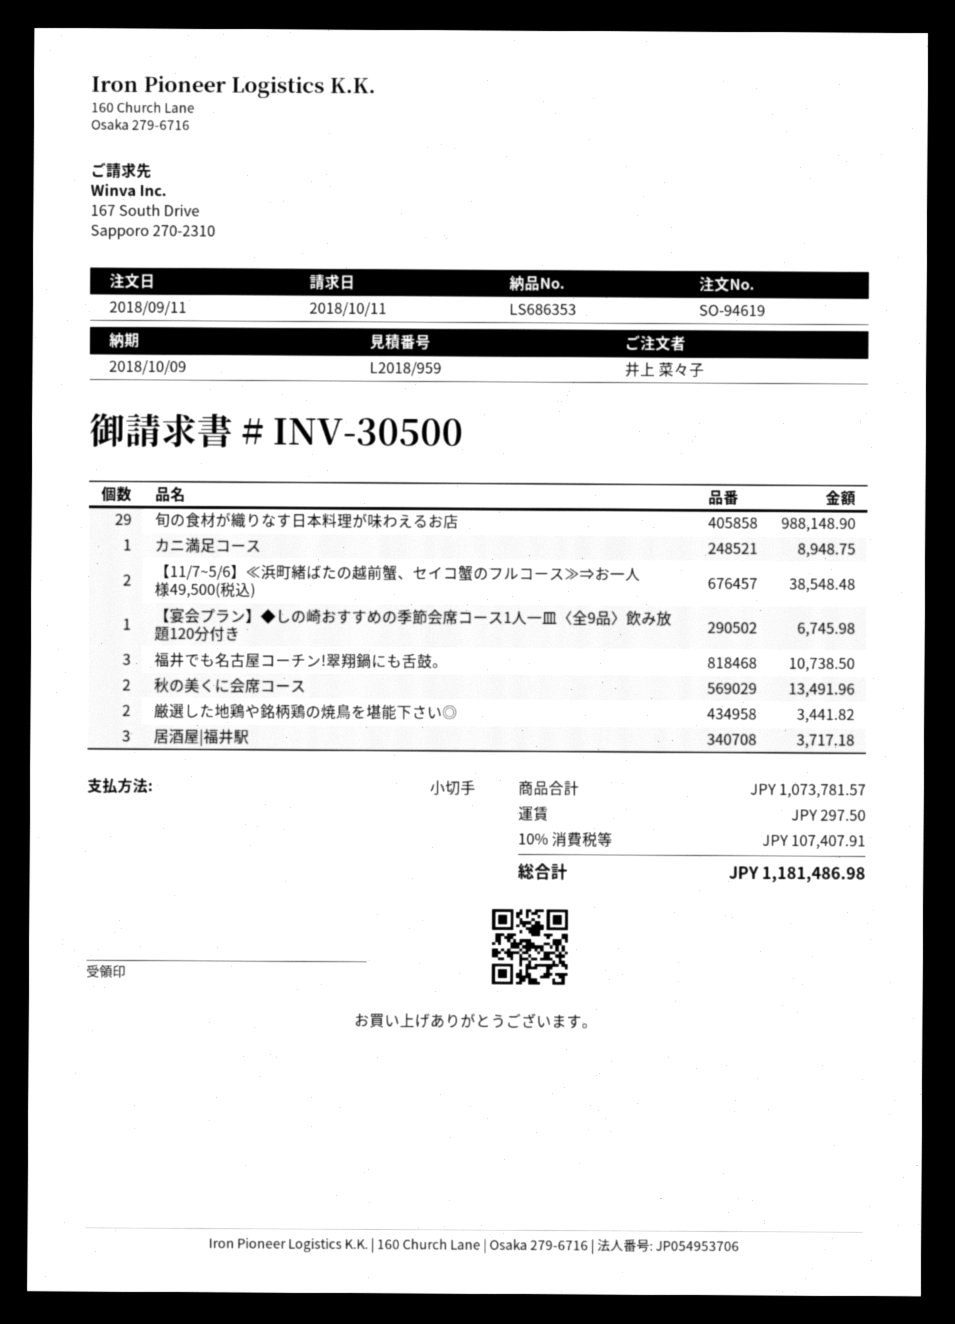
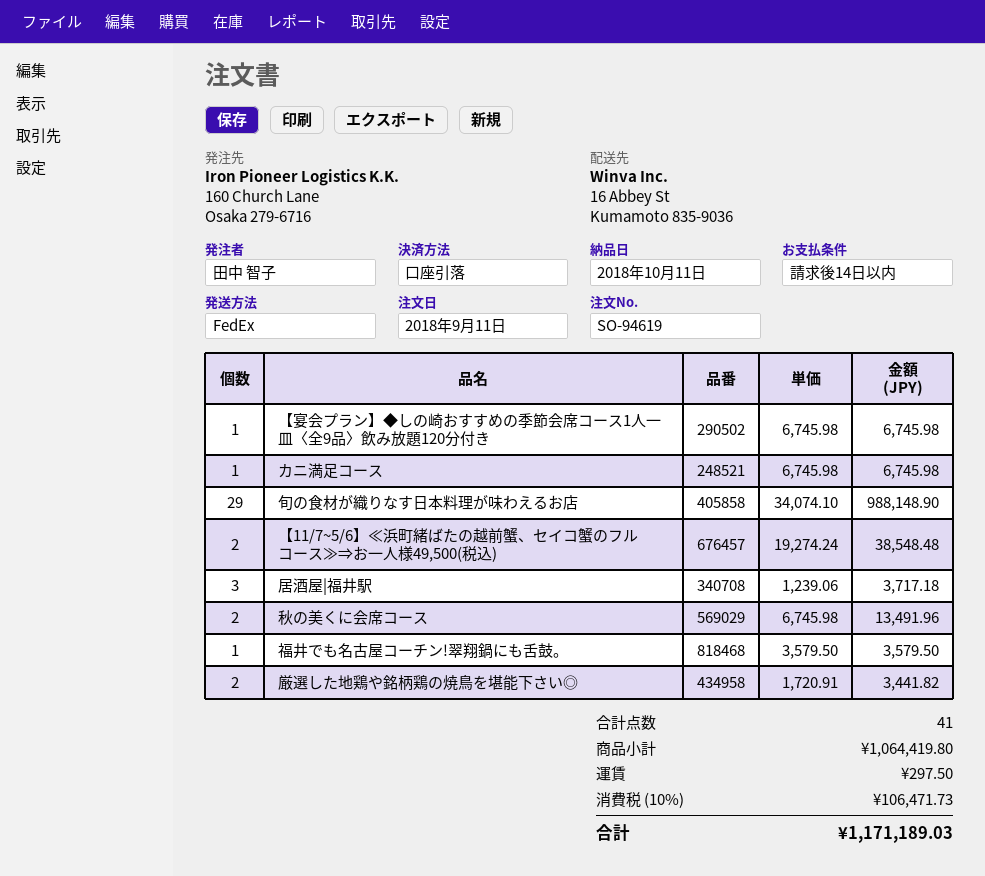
delivery date: 2018-10-09 -> 2018-10-11
ordered by: 井上 菜々子 -> 田中 智子
payment method: cheque -> direct debit
カニ満足コース: 1 for 8948.75 -> 1 for 6745.98
福井でも名古屋コーチン!翠翔鍋にも舌鼓。: 3 for 10738.50 -> 1 for 3579.50
subtotal: 1073781.57 -> 1064419.80
tax: 10% = 107407.91 -> 10% = 106471.73
total: 1181486.98 -> 1171189.03

